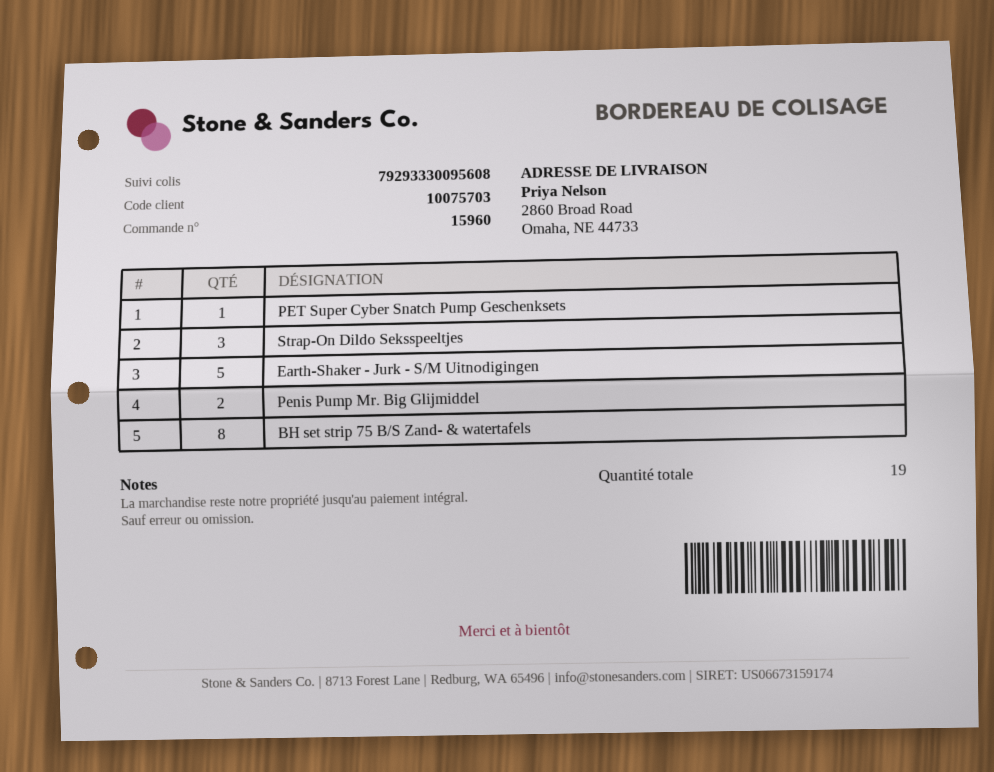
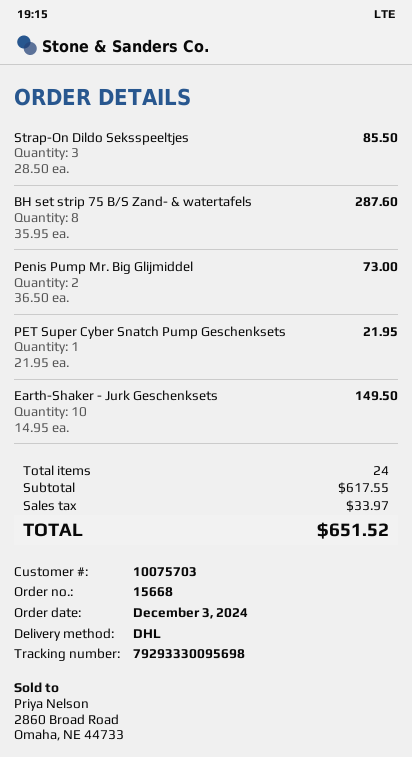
order number: 15960 -> 15668
tracking number: 79293330095608 -> 79293330095698
Earth-Shaker - Jurk - S/M Uitnodigingen: 5 -> none
Earth-Shaker - Jurk Geschenksets: none -> 10
total quantity: 19 -> 24

